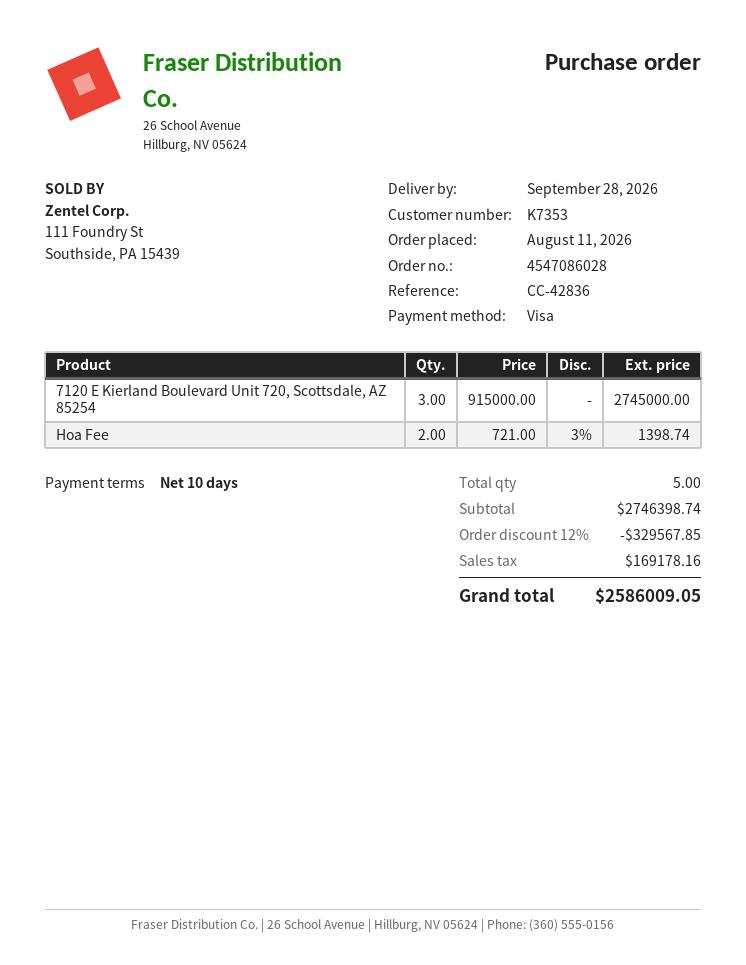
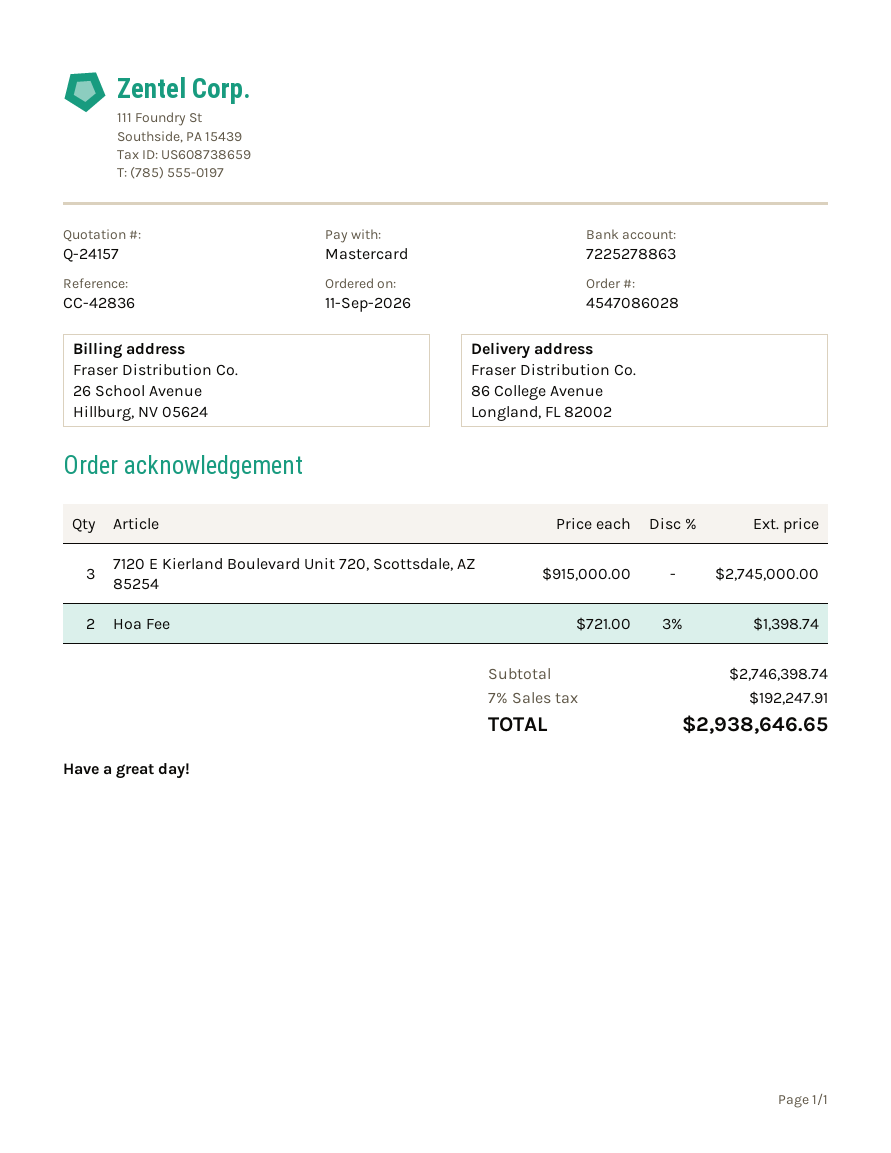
order date: 2026-08-11 -> 2026-09-11
payment method: Visa -> Mastercard
discount: 12% = 329567.85 -> none
tax: 169178.16 -> 192247.91
total: 2586009.05 -> 2938646.65

